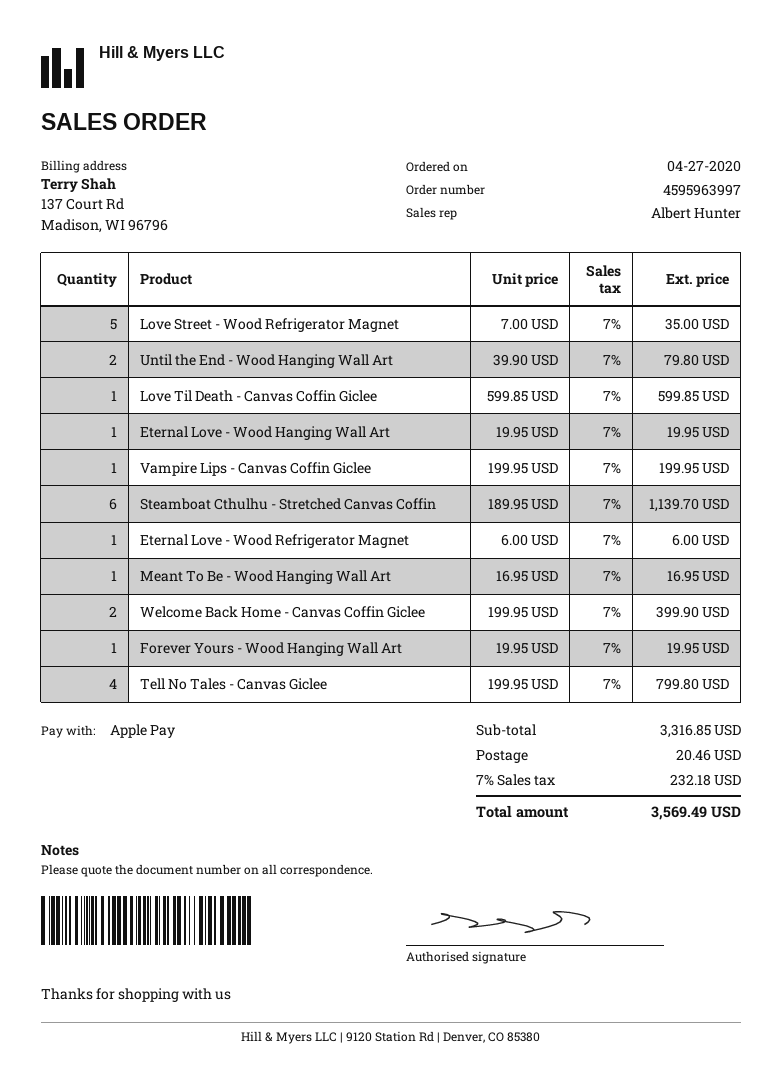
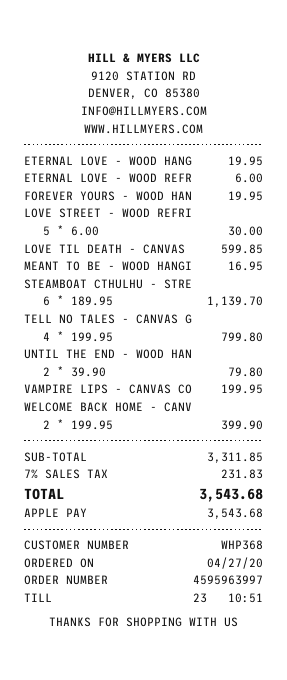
Love Street - Wood Refrigerator Magnet: 5 x 7.00 = 35.00 -> 5 x 6.00 = 30.00
subtotal: 3316.85 -> 3311.85
shipping: 20.46 -> none
tax: 7% = 232.18 -> 7% = 231.83
total: 3569.49 -> 3543.68

